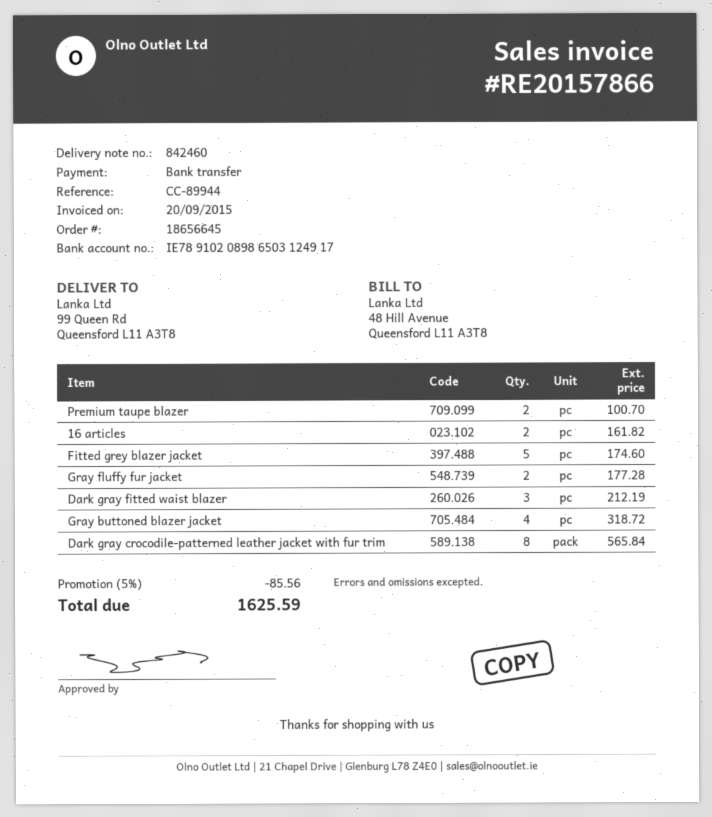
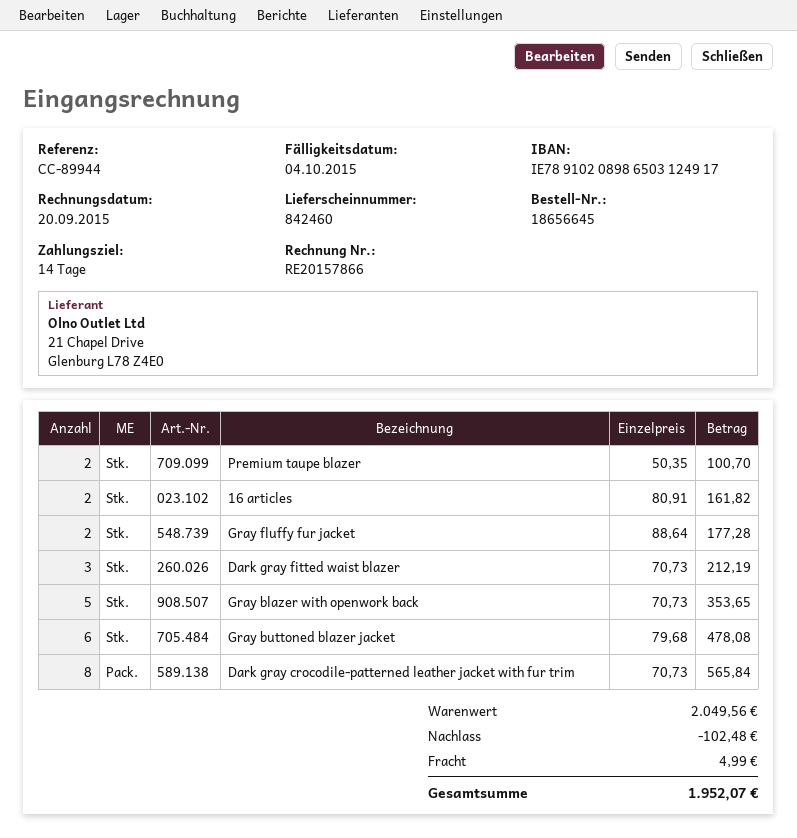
Fitted grey blazer jacket: 5 for 174.60 -> none
Gray buttoned blazer jacket: 4 for 318.72 -> 6 for 478.08
Gray blazer with openwork back: none -> 5 for 353.65
discount: 85.56 -> 102.48
shipping: none -> 4.99
total: 1625.59 -> 1952.07

